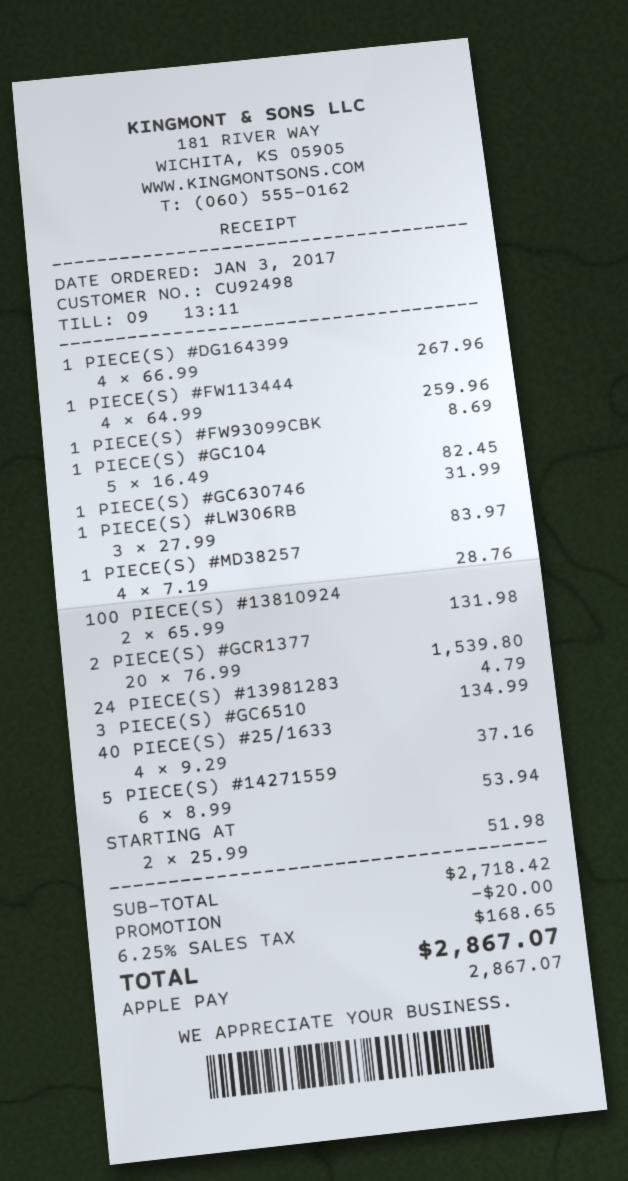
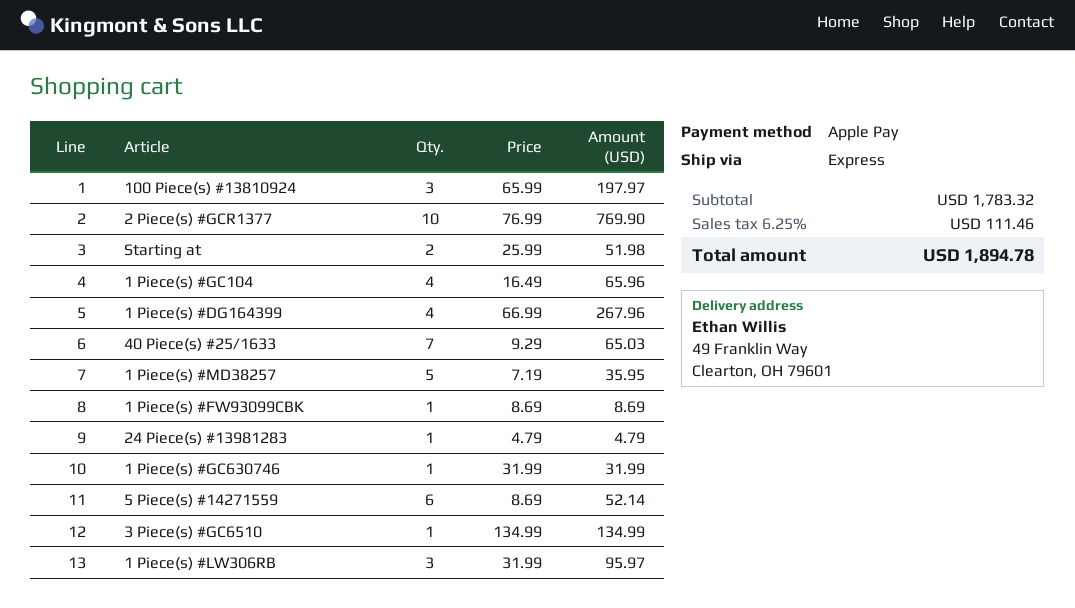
1 PIECE(S) #FW113444: 4 x 64.99 = 259.96 -> none
1 PIECE(S) #GC104: 5 x 16.49 = 82.45 -> 4 x 16.49 = 65.96
1 PIECE(S) #LW306RB: 3 x 27.99 = 83.97 -> 3 x 31.99 = 95.97
1 PIECE(S) #MD38257: 4 x 7.19 = 28.76 -> 5 x 7.19 = 35.95
100 PIECE(S) #13810924: 2 x 65.99 = 131.98 -> 3 x 65.99 = 197.97
2 PIECE(S) #GCR1377: 20 x 76.99 = 1539.80 -> 10 x 76.99 = 769.90
40 PIECE(S) #25/1633: 4 x 9.29 = 37.16 -> 7 x 9.29 = 65.03
5 PIECE(S) #14271559: 6 x 8.99 = 53.94 -> 6 x 8.69 = 52.14
subtotal: 2718.42 -> 1783.32
discount: 20.00 -> none
tax: 6.25% = 168.65 -> 6.25% = 111.46
total: 2867.07 -> 1894.78

